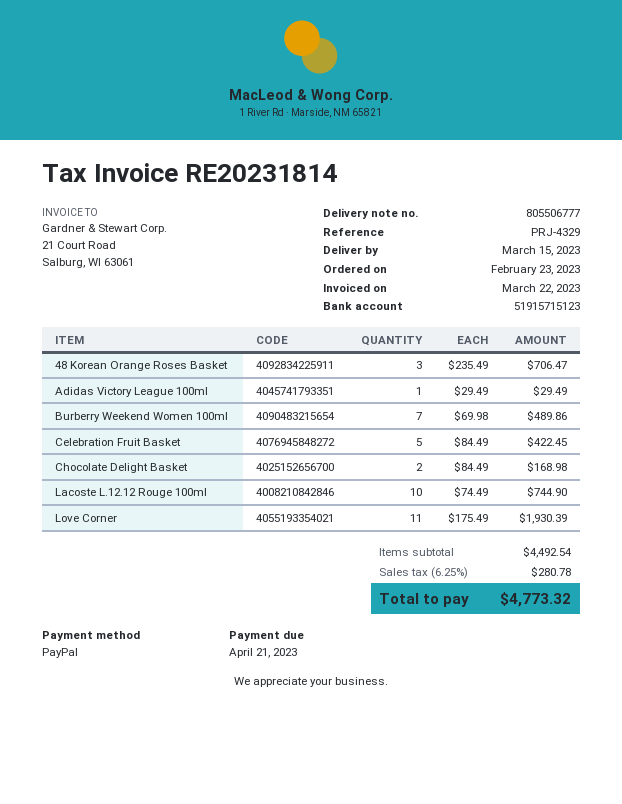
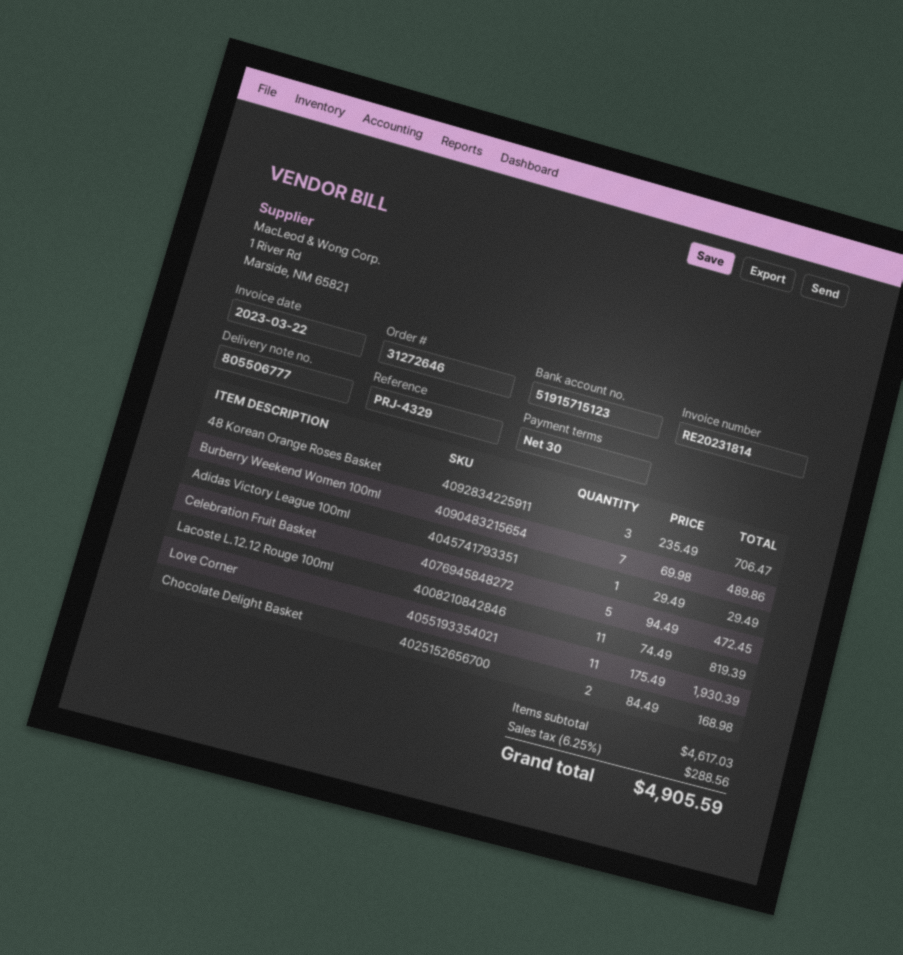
Celebration Fruit Basket: 5 x 84.49 = 422.45 -> 5 x 94.49 = 472.45
Lacoste L.12.12 Rouge 100ml: 10 x 74.49 = 744.90 -> 11 x 74.49 = 819.39
subtotal: 4492.54 -> 4617.03
tax: 6.25% = 280.78 -> 6.25% = 288.56
total: 4773.32 -> 4905.59

